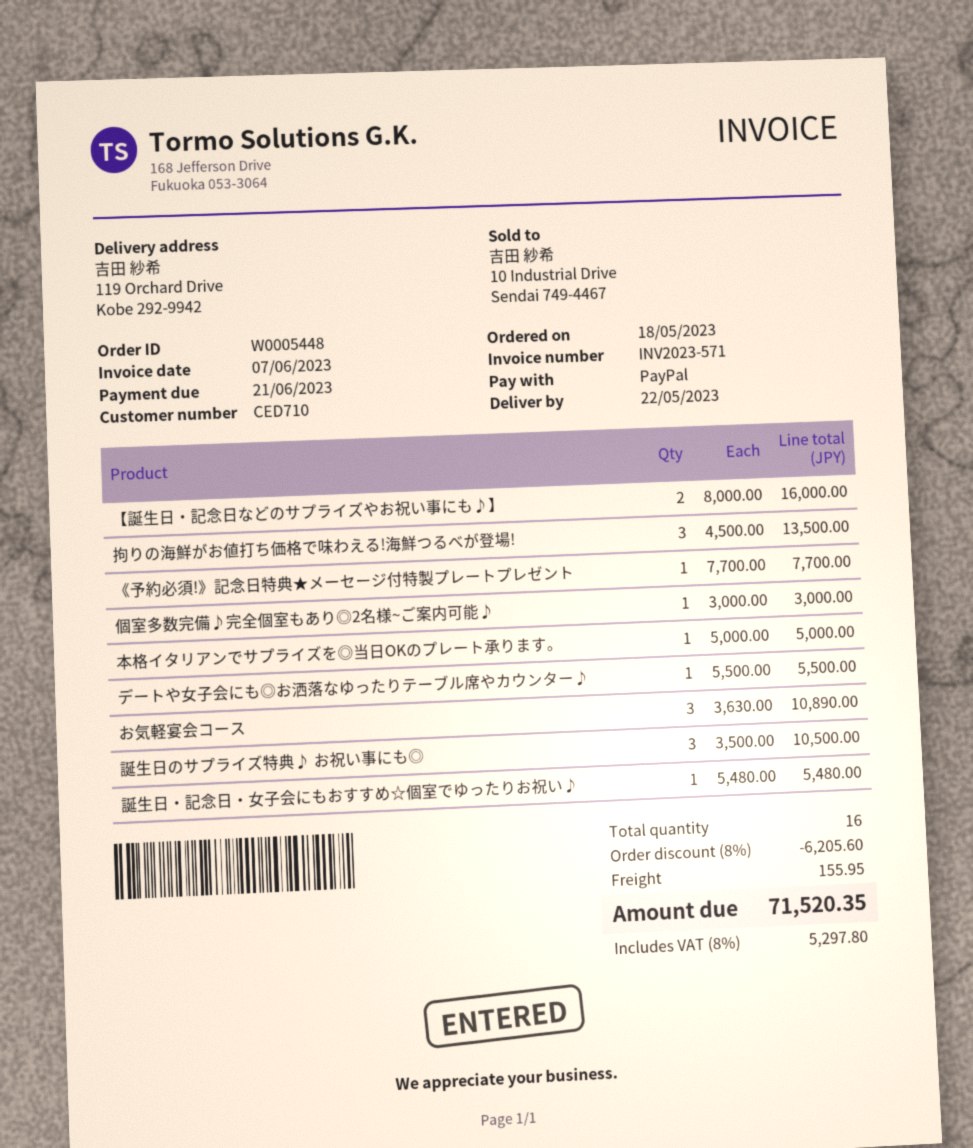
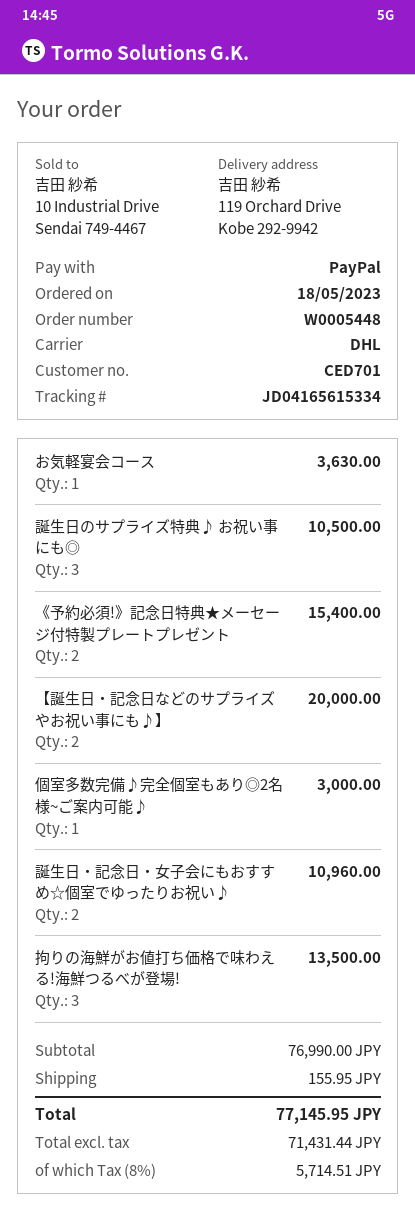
customer number: CED710 -> CED701
【誕生日・記念日などのサプライズやお祝い事にも♪】: 2 for 16000.00 -> 2 for 20000.00
《予約必須!》記念日特典★メーセージ付特製プレートプレゼント: 1 for 7700.00 -> 2 for 15400.00
本格イタリアンでサプライズを◎当日OKのプレート承ります。: 1 for 5000.00 -> none
デートや女子会にも◎お洒落なゆったりテーブル席やカウンター♪: 1 for 5500.00 -> none
お気軽宴会コース: 3 for 10890.00 -> 1 for 3630.00
誕生日・記念日・女子会にもおすすめ☆個室でゆったりお祝い♪: 1 for 5480.00 -> 2 for 10960.00
discount: 8% = 6205.60 -> none
tax: 8% = 5297.80 -> 8% = 5714.51
total: 71520.35 -> 77145.95

